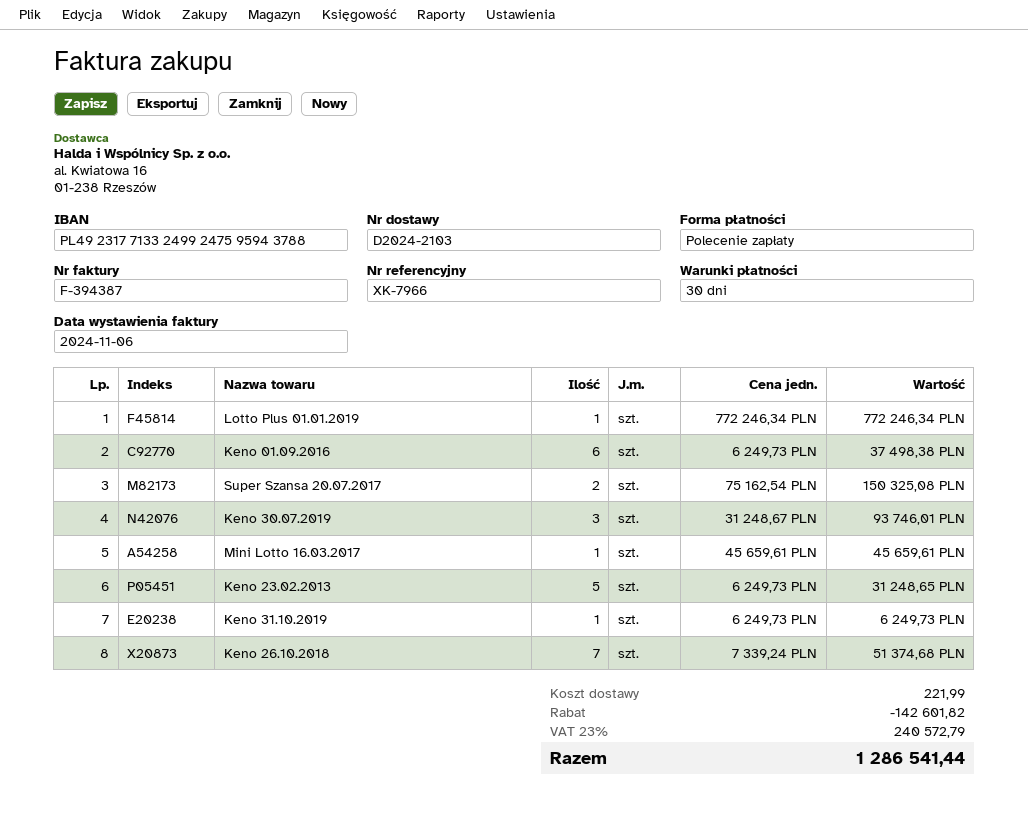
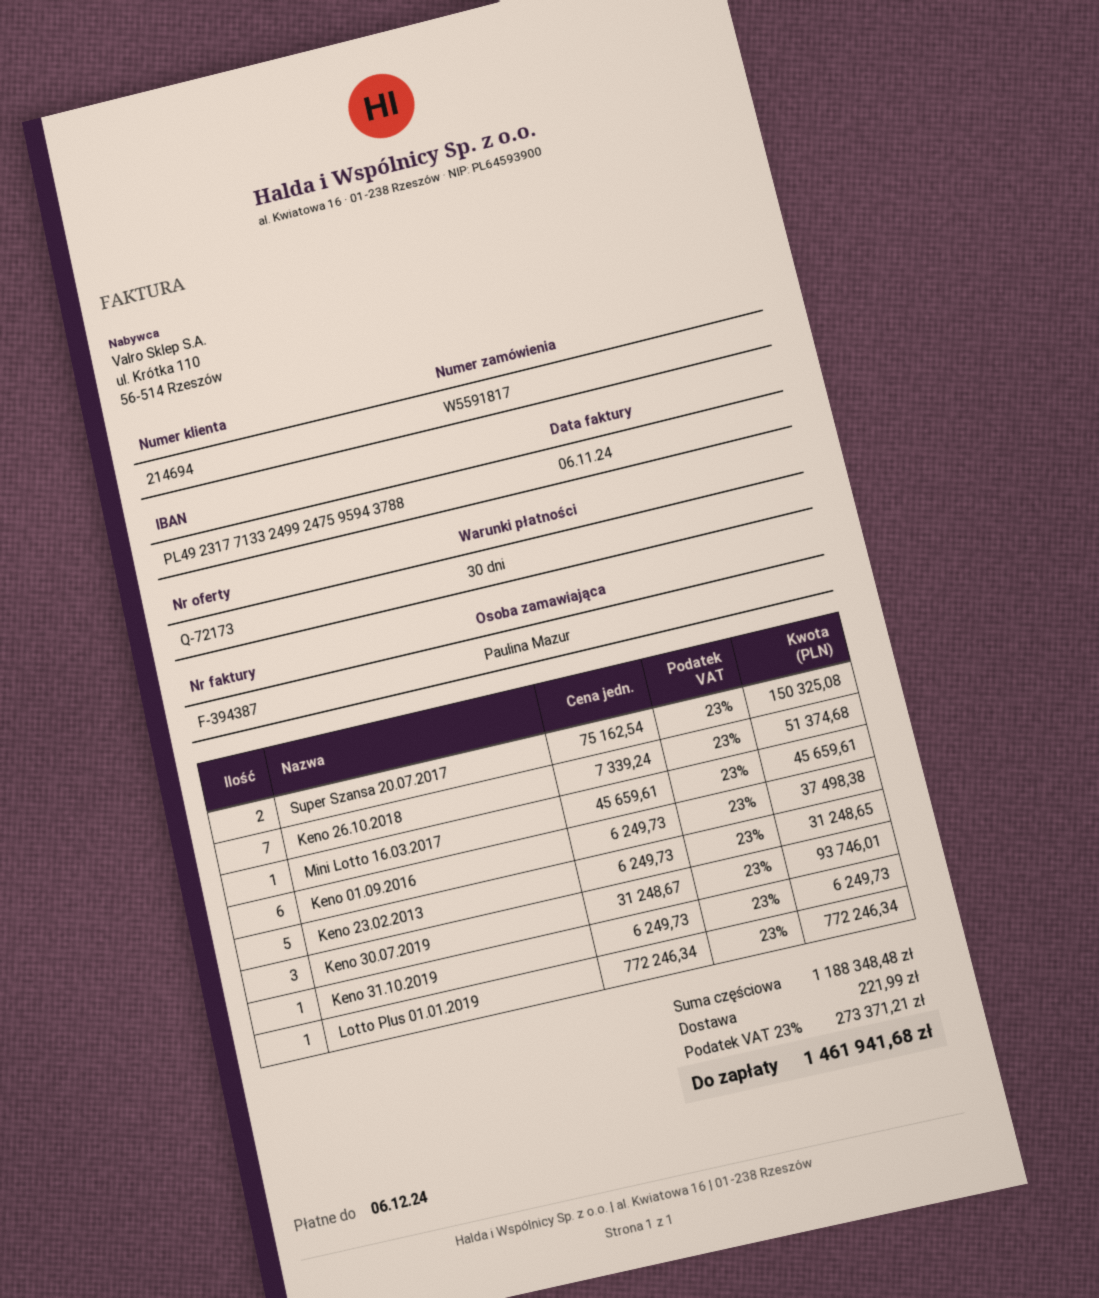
discount: 142601.82 -> none
tax: 23% = 240572.79 -> 23% = 273371.21
total: 1286541.44 -> 1461941.68

